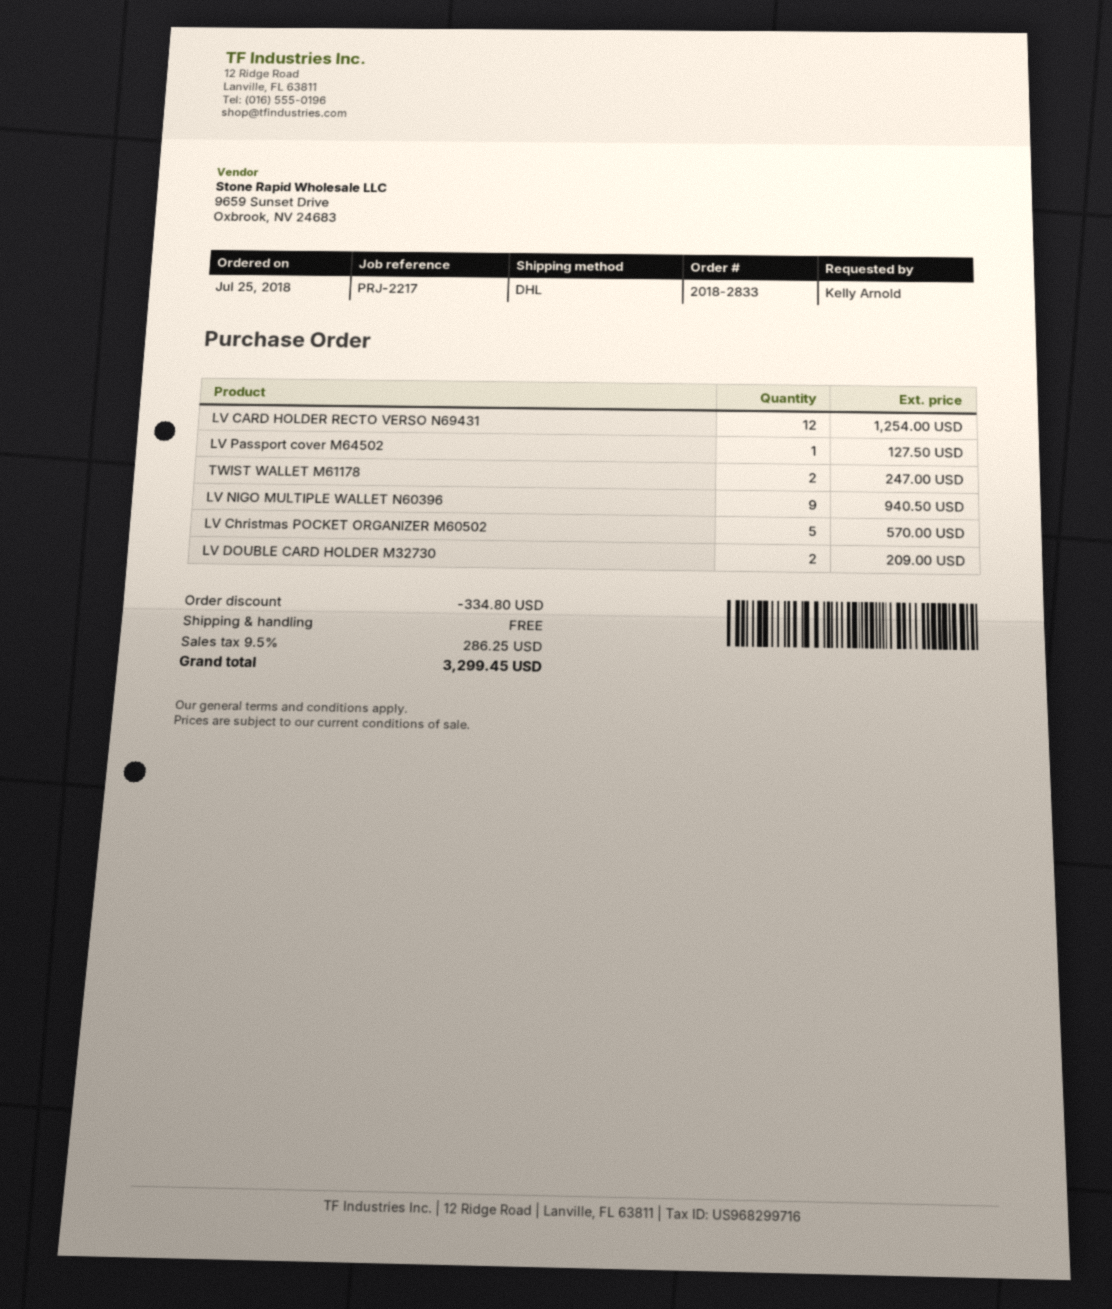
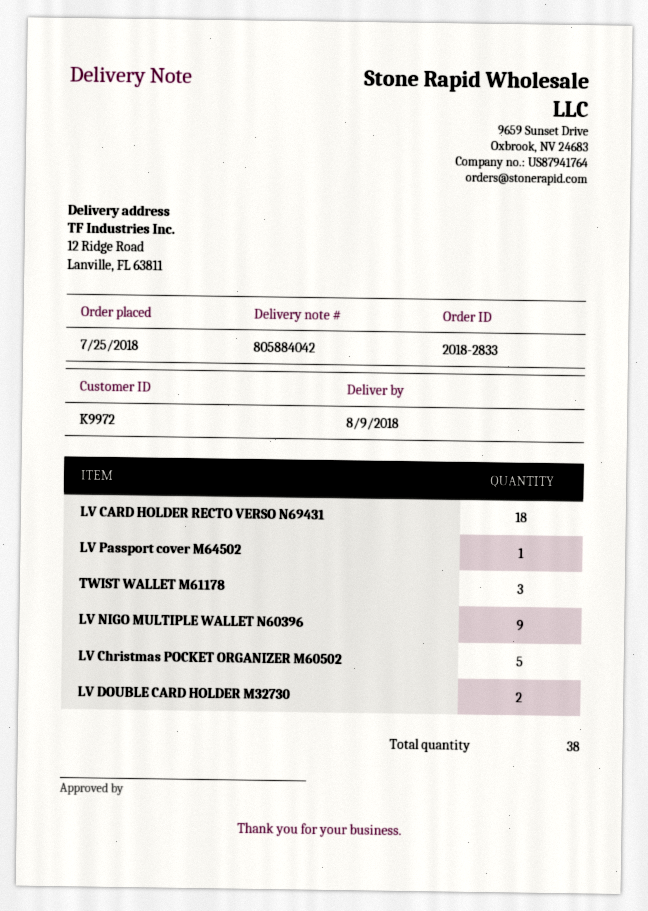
LV CARD HOLDER RECTO VERSO N69431: 12 -> 18
TWIST WALLET M61178: 2 -> 3

